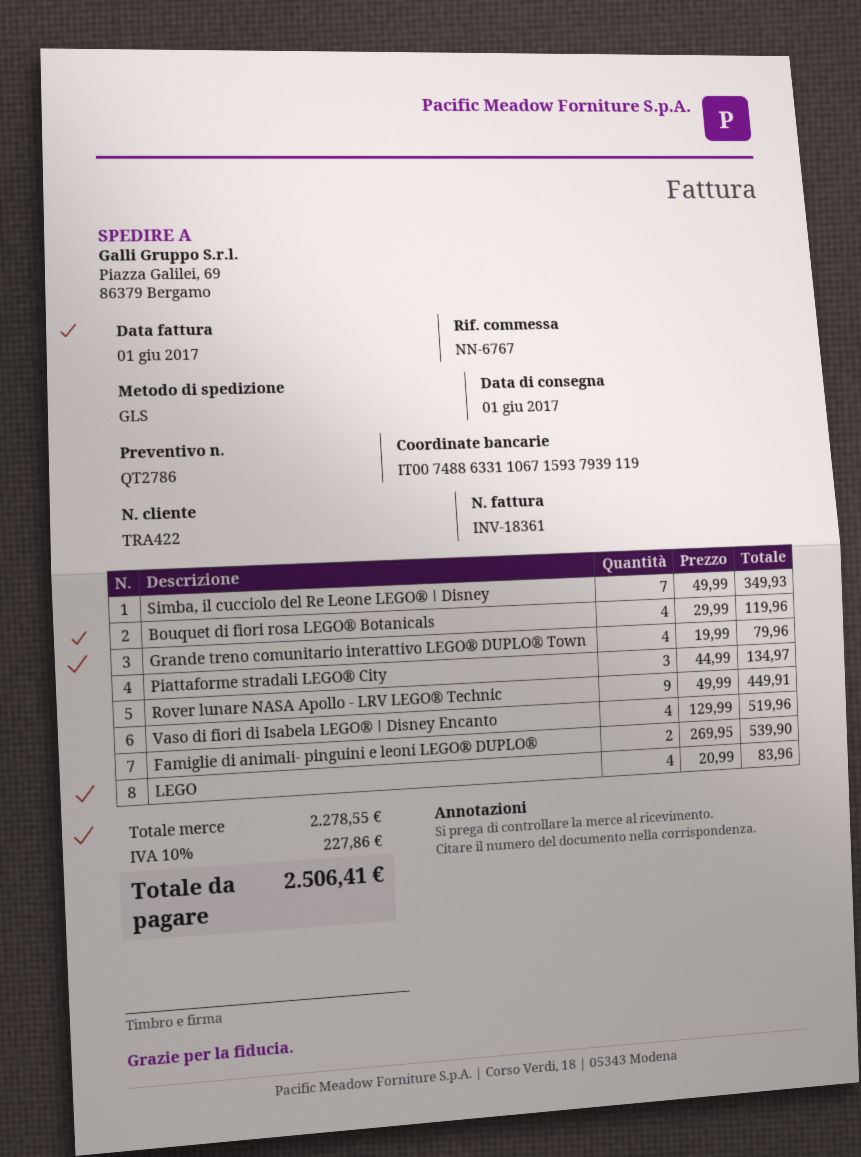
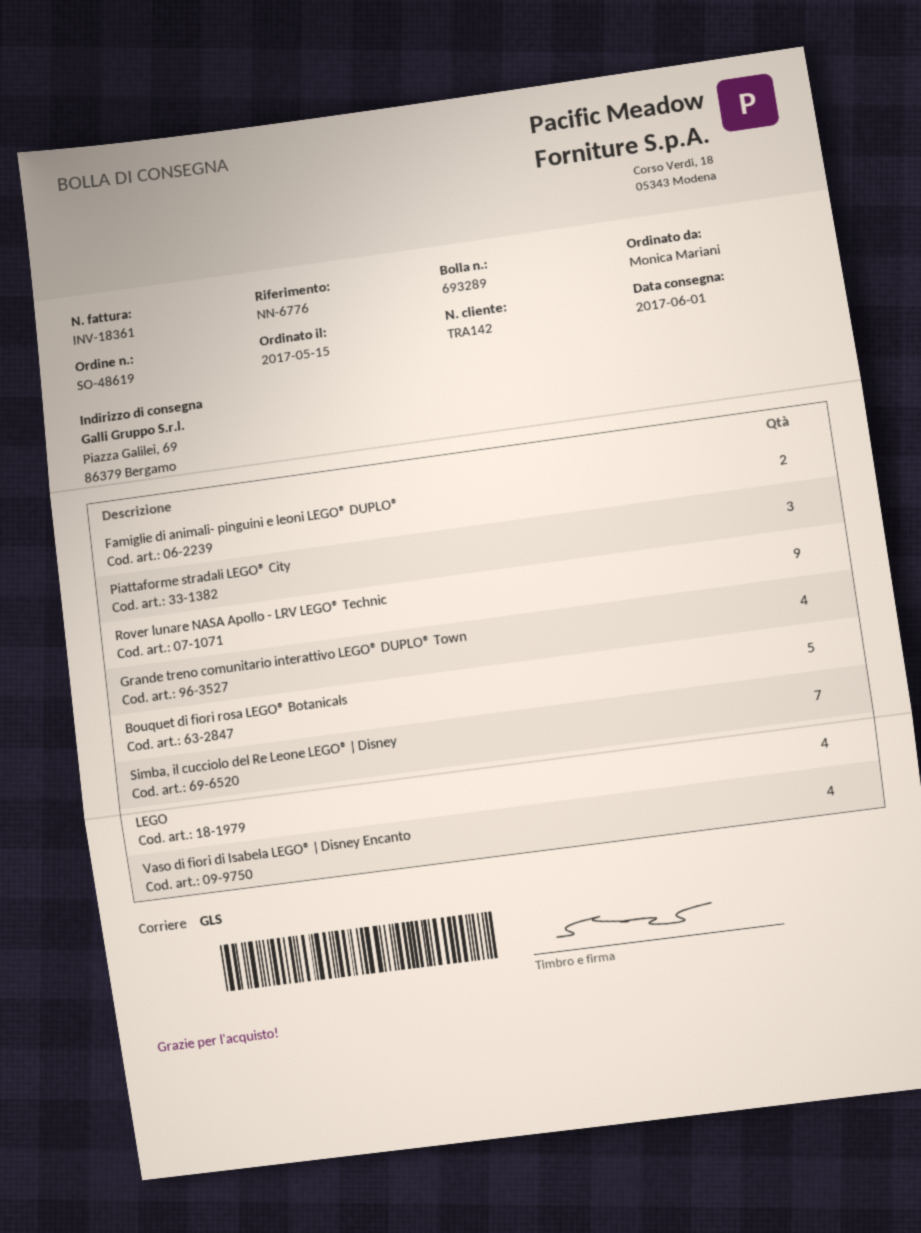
customer number: TRA422 -> TRA142
reference: NN-6767 -> NN-6776
Bouquet di fiori rosa LEGO® Botanicals: 4 -> 5

